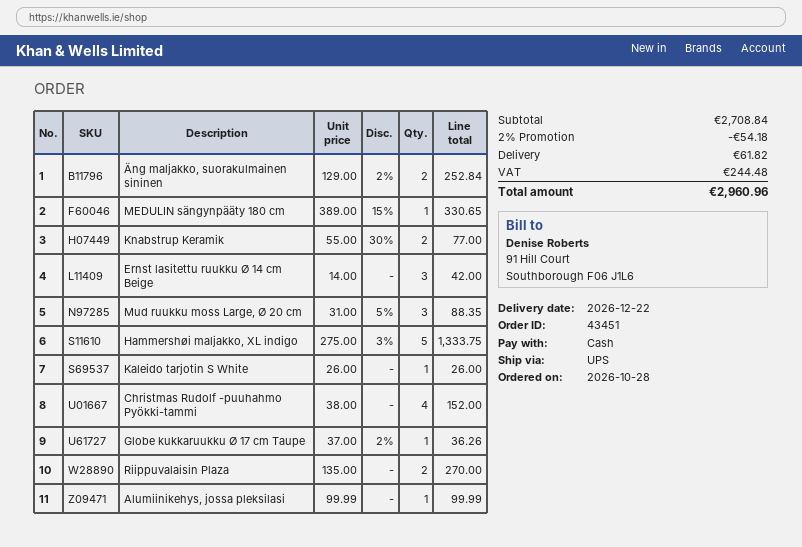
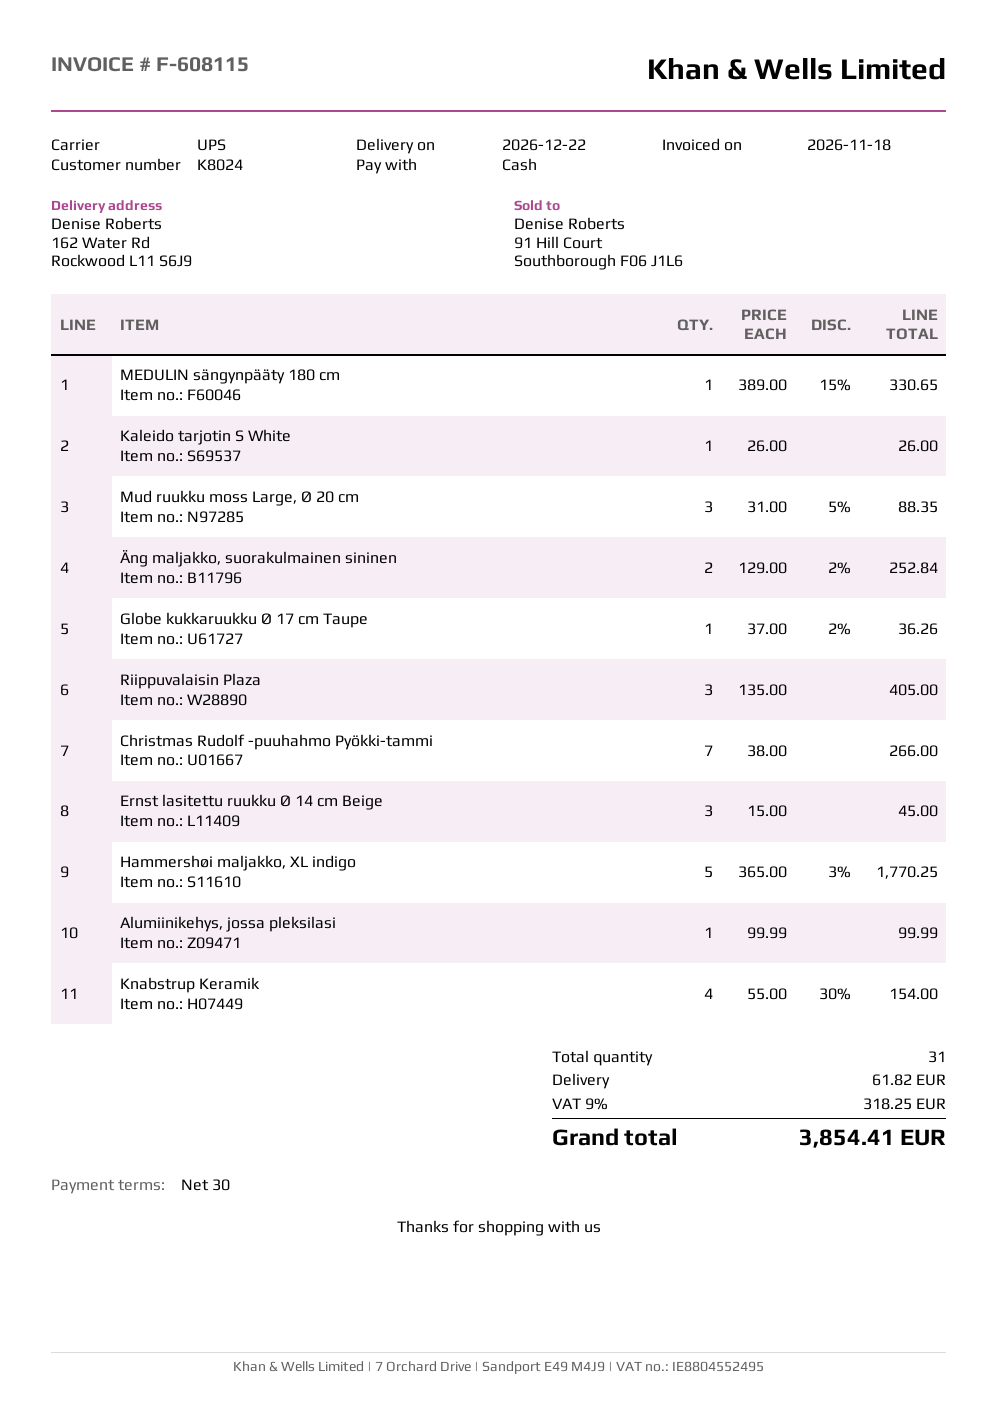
Knabstrup Keramik: 2 x 55.00 - 30% = 77.00 -> 4 x 55.00 - 30% = 154.00
Ernst lasitettu ruukku Ø 14 cm Beige: 3 x 14.00 = 42.00 -> 3 x 15.00 = 45.00
Hammershøi maljakko, XL indigo: 5 x 275.00 - 3% = 1333.75 -> 5 x 365.00 - 3% = 1770.25
Christmas Rudolf -puuhahmo Pyökki-tammi: 4 x 38.00 = 152.00 -> 7 x 38.00 = 266.00
Riippuvalaisin Plaza: 2 x 135.00 = 270.00 -> 3 x 135.00 = 405.00
discount: 2% = 54.18 -> none
tax: 244.48 -> 318.25
total: 2960.96 -> 3854.41

